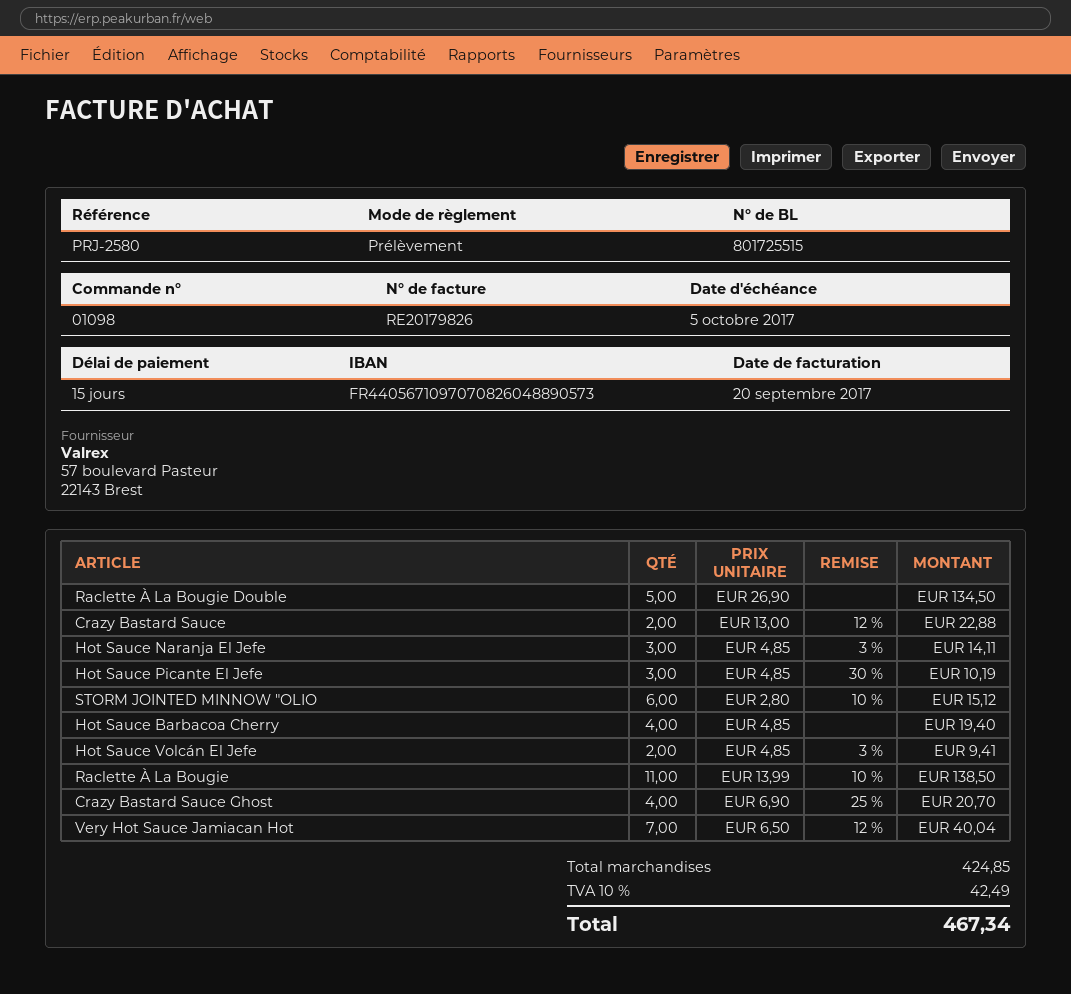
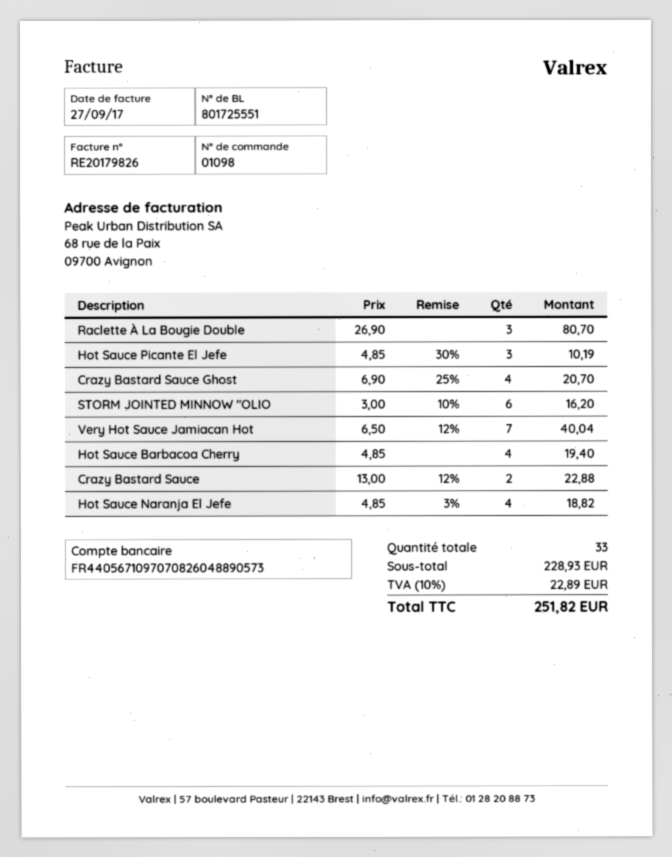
delivery note number: 801725515 -> 801725551
invoice date: 2017-09-20 -> 2017-09-27
Raclette À La Bougie Double: 5 x 26.90 = 134.50 -> 3 x 26.90 = 80.70
Hot Sauce Naranja El Jefe: 3 x 4.85 - 3% = 14.11 -> 4 x 4.85 - 3% = 18.82
STORM JOINTED MINNOW "OLIO: 6 x 2.80 - 10% = 15.12 -> 6 x 3.00 - 10% = 16.20
Hot Sauce Volcán El Jefe: 2 x 4.85 - 3% = 9.41 -> none
Raclette À La Bougie: 11 x 13.99 - 10% = 138.50 -> none
subtotal: 424.85 -> 228.93
tax: 10% = 42.49 -> 10% = 22.89
total: 467.34 -> 251.82

